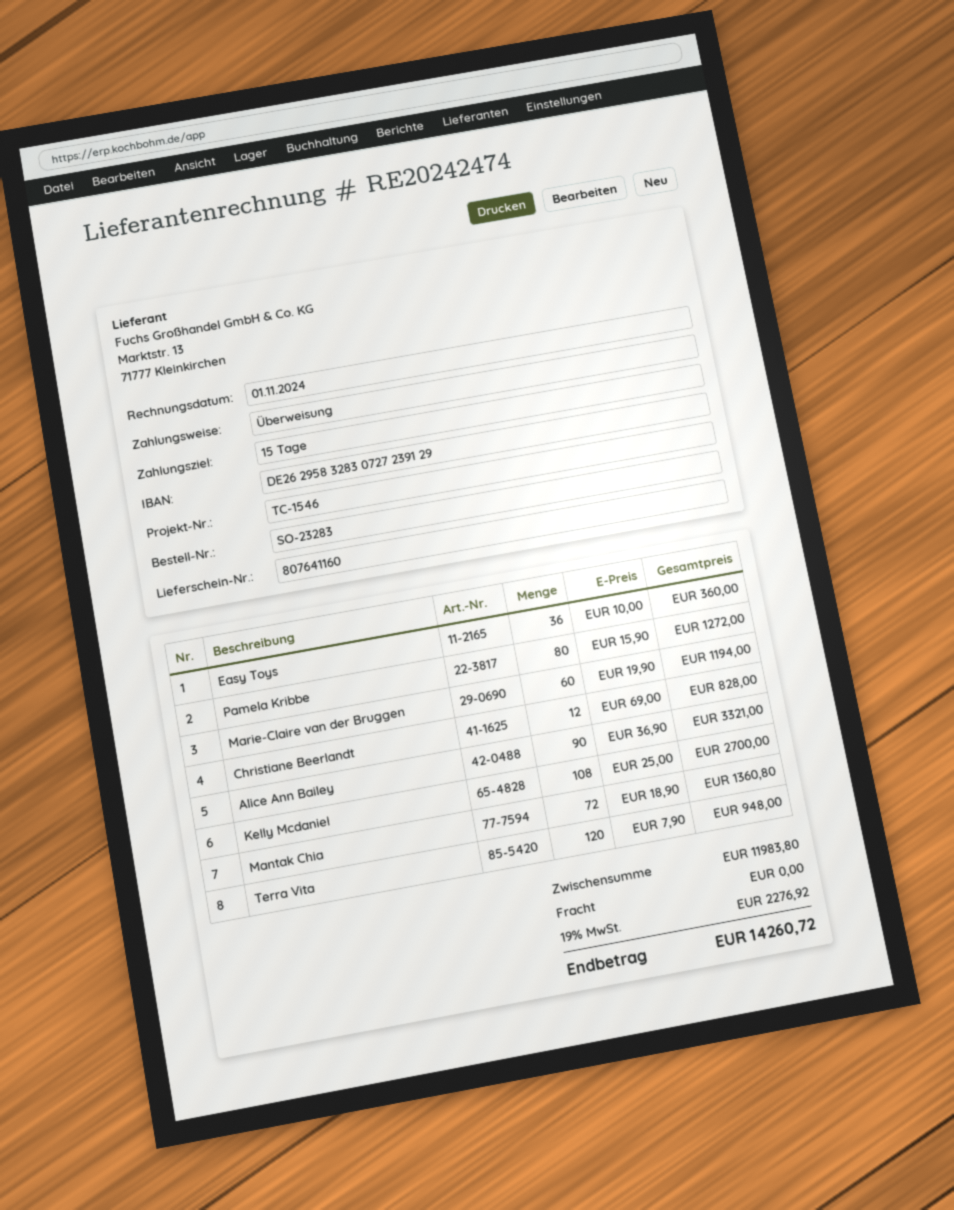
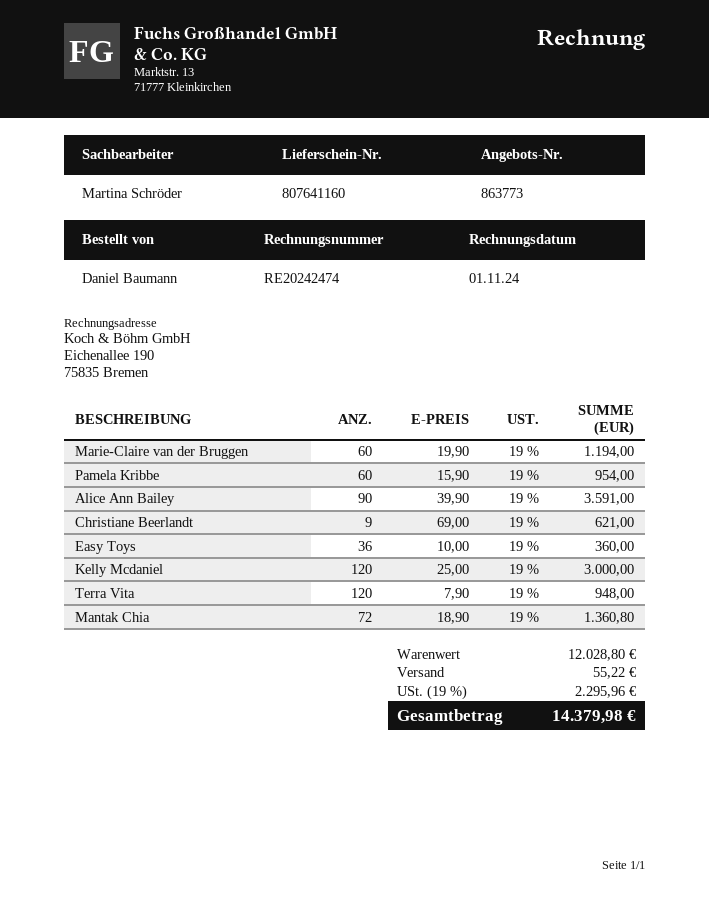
Pamela Kribbe: 80 x 15.90 = 1272.00 -> 60 x 15.90 = 954.00
Christiane Beerlandt: 12 x 69.00 = 828.00 -> 9 x 69.00 = 621.00
Alice Ann Bailey: 90 x 36.90 = 3321.00 -> 90 x 39.90 = 3591.00
Kelly Mcdaniel: 108 x 25.00 = 2700.00 -> 120 x 25.00 = 3000.00
subtotal: 11983.80 -> 12028.80
shipping: 0.00 -> 55.22
tax: 19% = 2276.92 -> 19% = 2295.96
total: 14260.72 -> 14379.98

